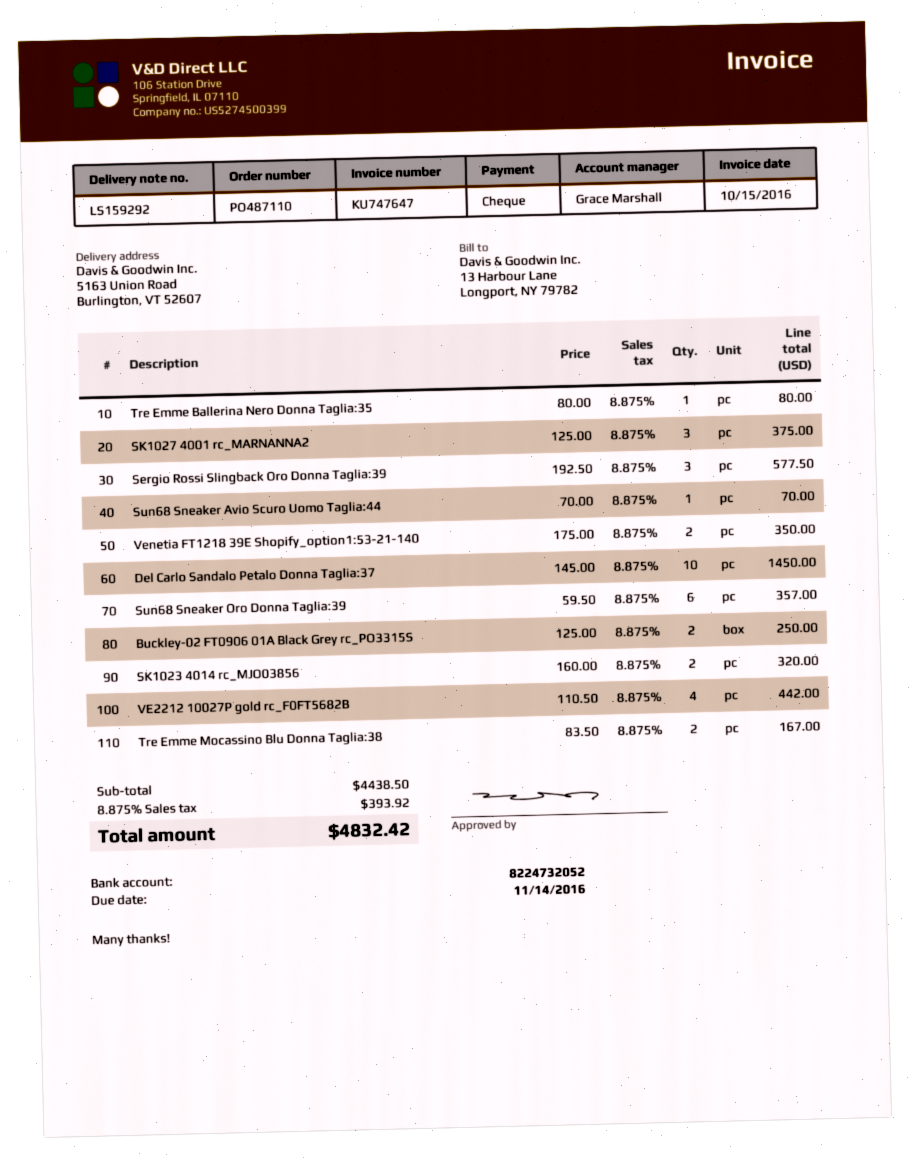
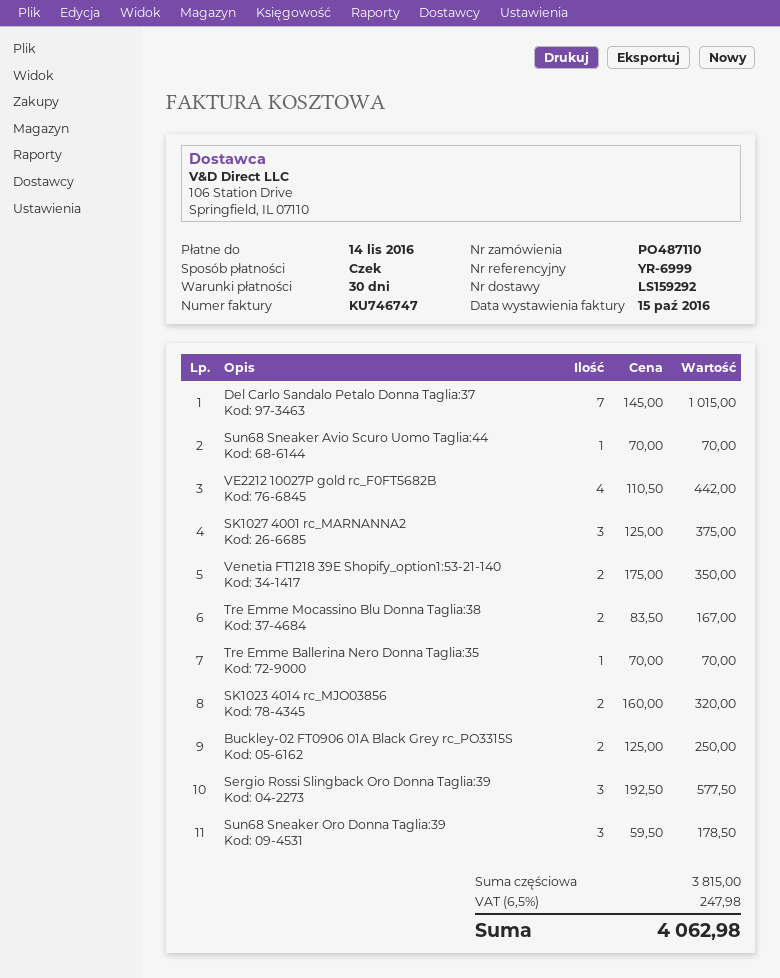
invoice number: KU747647 -> KU746747
Tre Emme Ballerina Nero Donna Taglia:35: 1 x 80.00 = 80.00 -> 1 x 70.00 = 70.00
Del Carlo Sandalo Petalo Donna Taglia:37: 10 x 145.00 = 1450.00 -> 7 x 145.00 = 1015.00
Sun68 Sneaker Oro Donna Taglia:39: 6 x 59.50 = 357.00 -> 3 x 59.50 = 178.50
subtotal: 4438.50 -> 3815.00
tax: 8.875% = 393.92 -> 6.5% = 247.98
total: 4832.42 -> 4062.98

